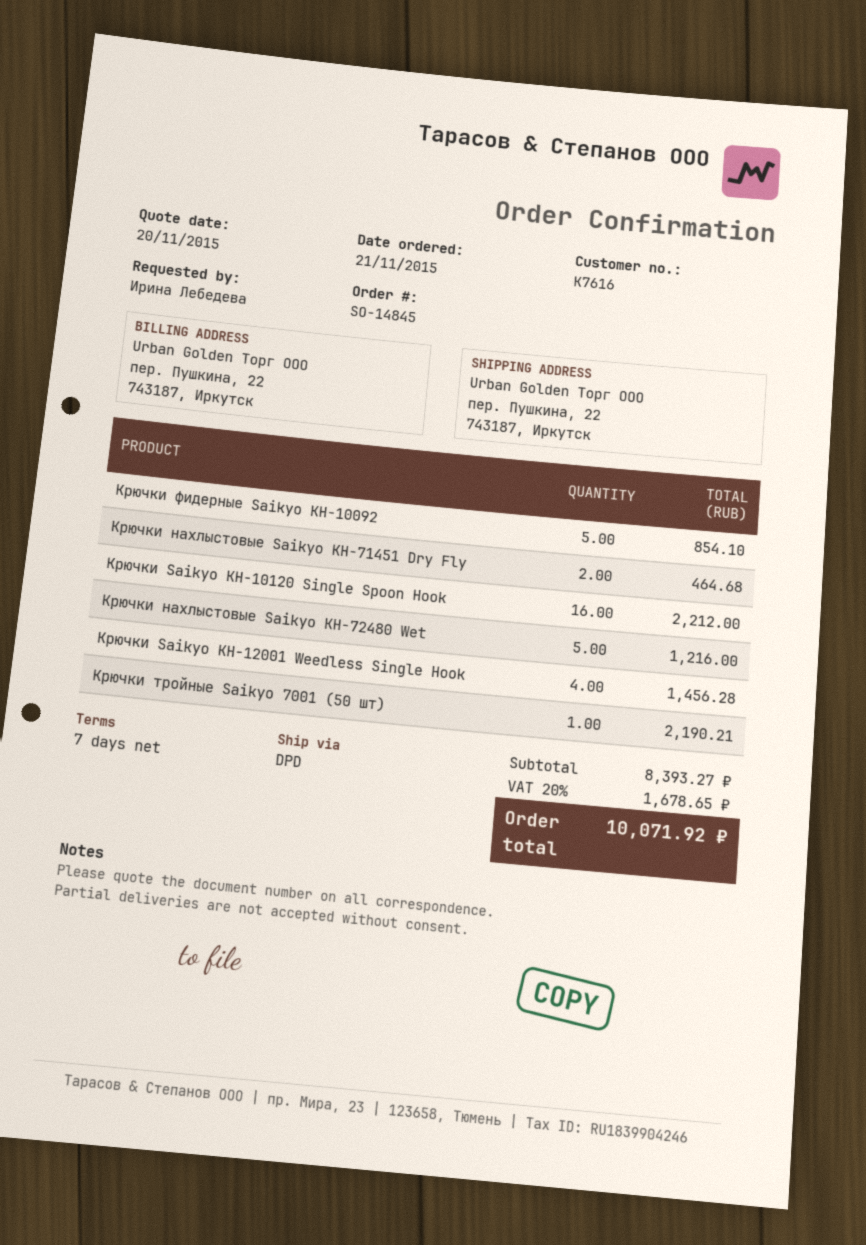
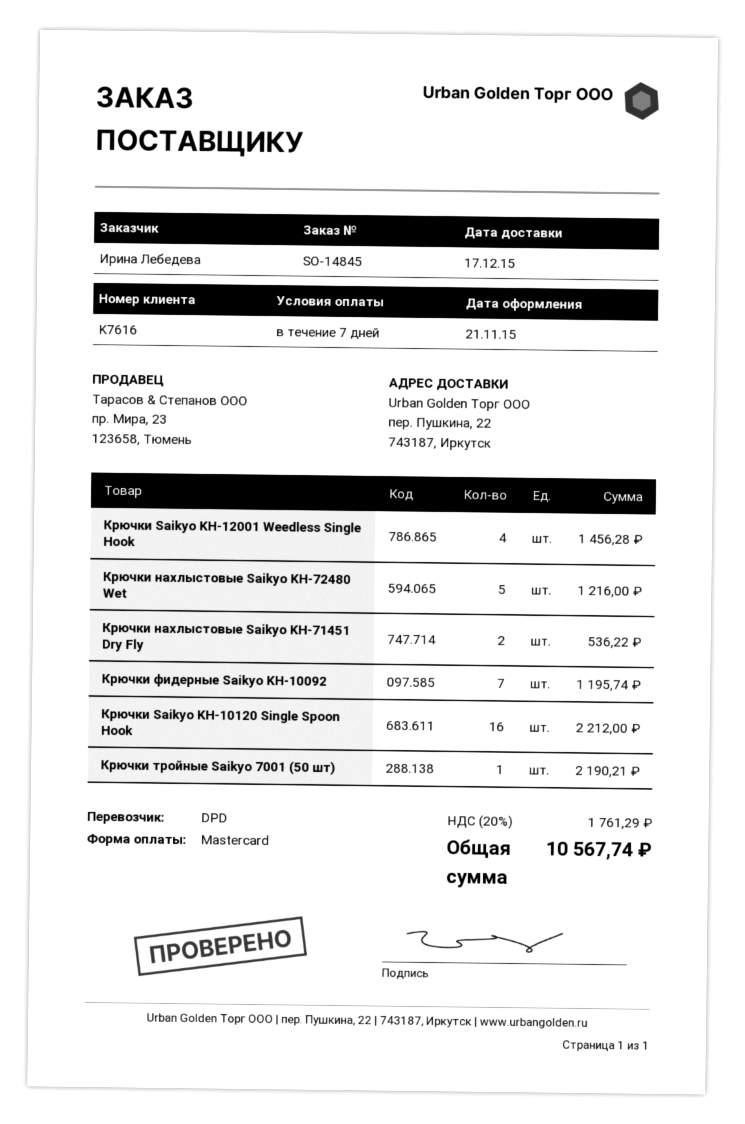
Крючки фидерные Saikyo KH-10092: 5 for 854.10 -> 7 for 1195.74
Крючки нахлыстовые Saikyo KH-71451 Dry Fly: 2 for 464.68 -> 2 for 536.22
tax: 20% = 1678.65 -> 20% = 1761.29
total: 10071.92 -> 10567.74

